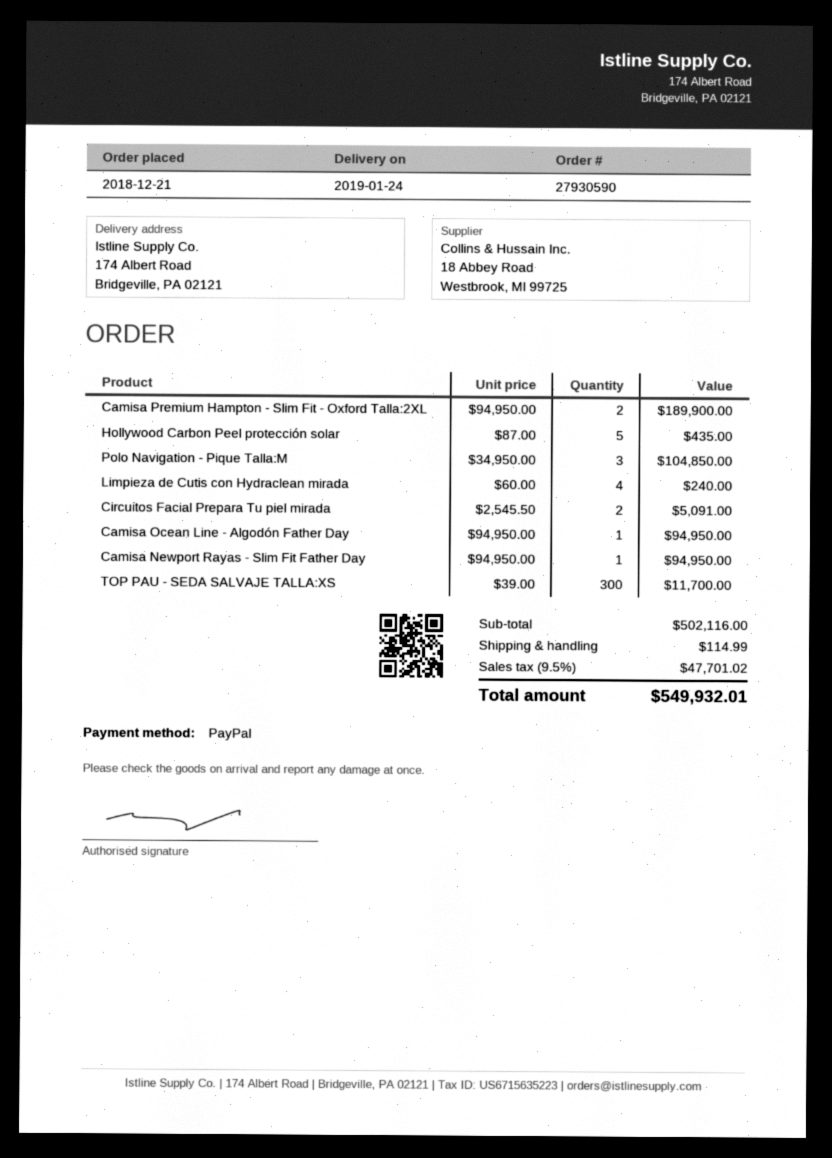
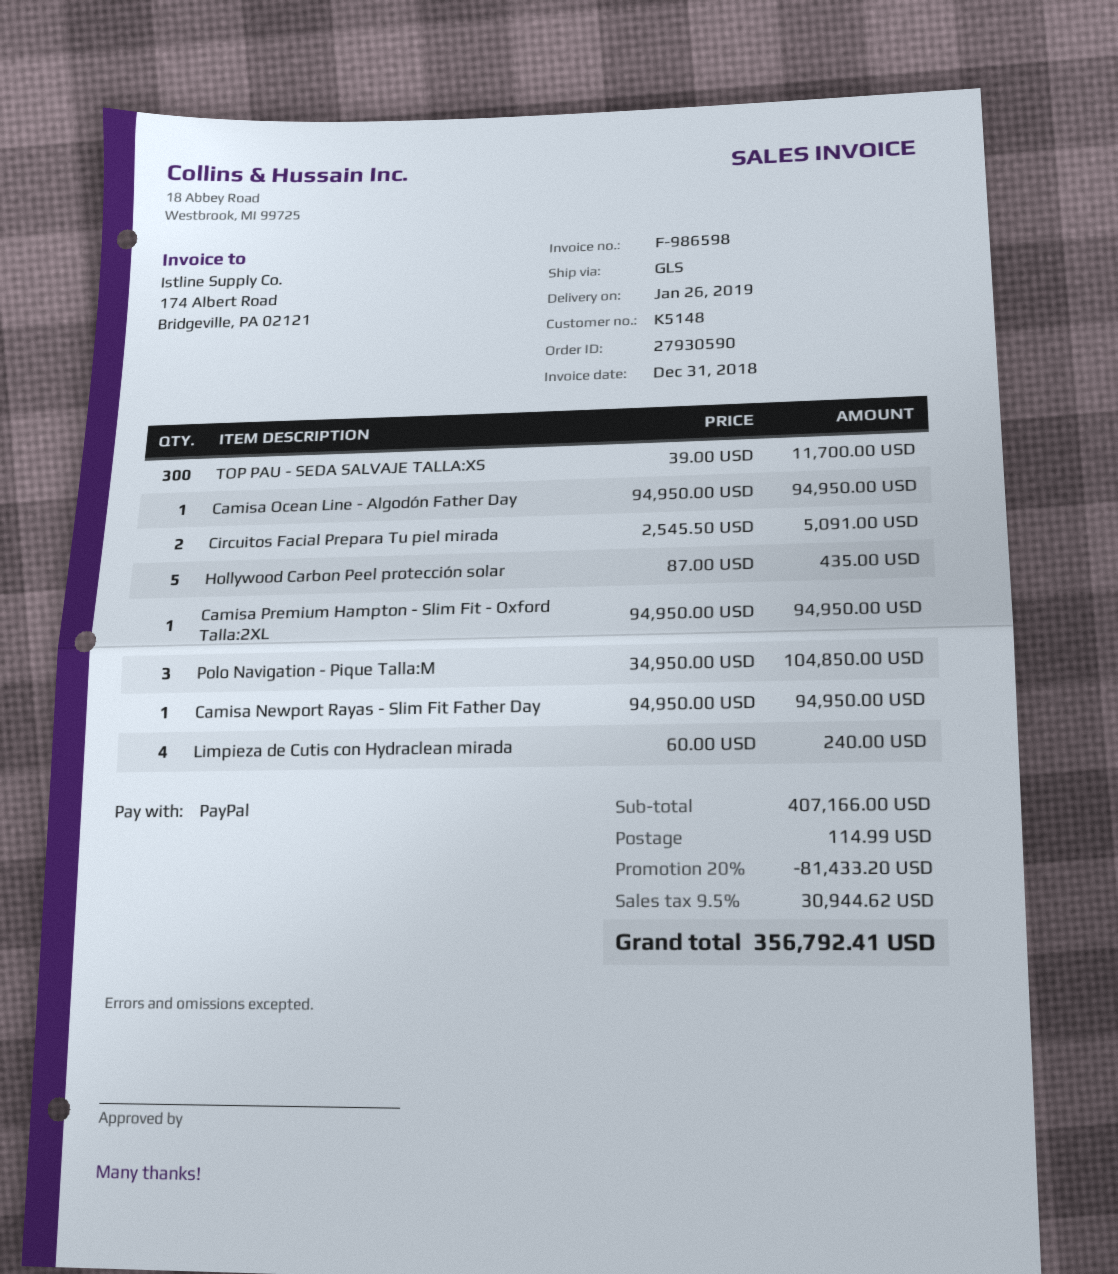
delivery date: 2019-01-24 -> 2019-01-26
Camisa Premium Hampton - Slim Fit - Oxford Talla:2XL: 2 x 94950.00 = 189900.00 -> 1 x 94950.00 = 94950.00
subtotal: 502116.00 -> 407166.00
discount: none -> 20% = 81433.20
tax: 9.5% = 47701.02 -> 9.5% = 30944.62
total: 549932.01 -> 356792.41

